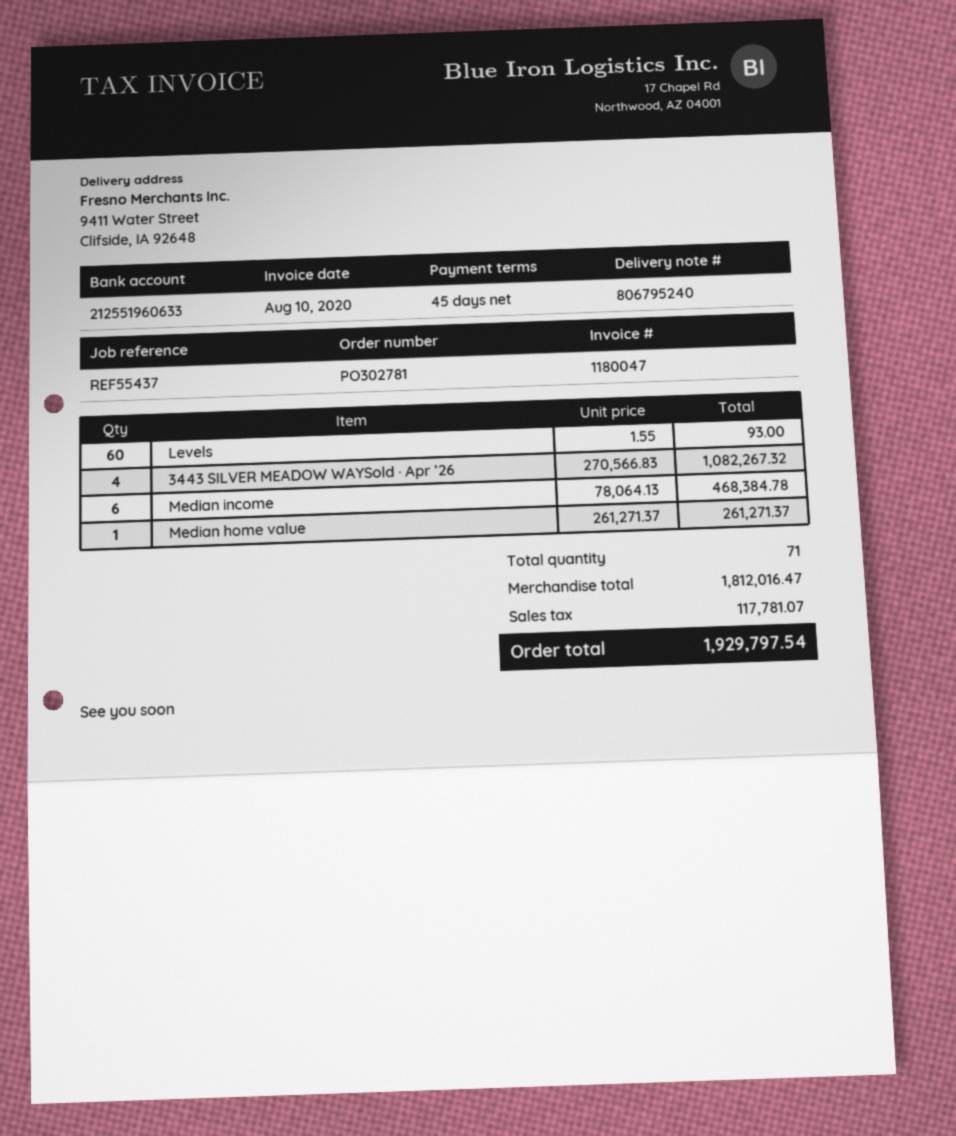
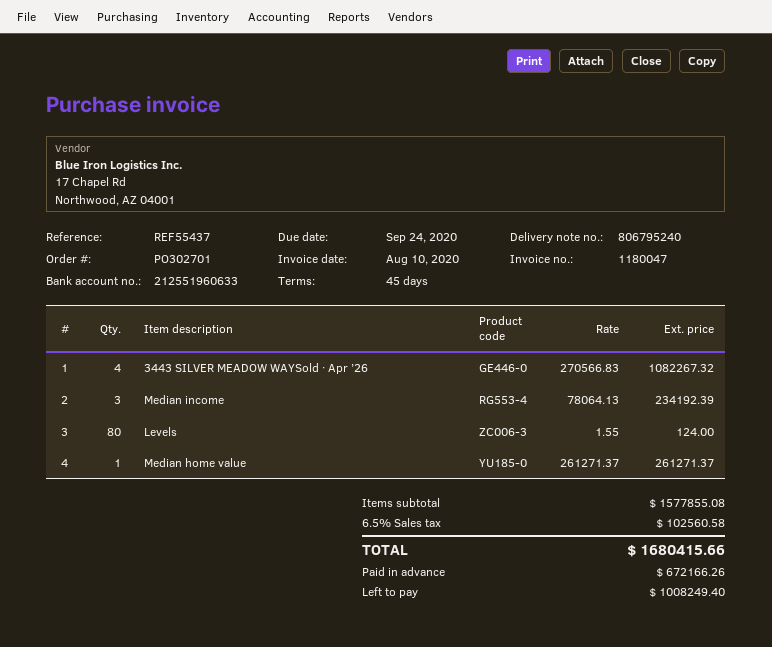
order number: PO302781 -> PO302701
Levels: 60 x 1.55 = 93.00 -> 80 x 1.55 = 124.00
Median income: 6 x 78064.13 = 468384.78 -> 3 x 78064.13 = 234192.39
subtotal: 1812016.47 -> 1577855.08
tax: 117781.07 -> 102560.58
total: 1929797.54 -> 1680415.66

